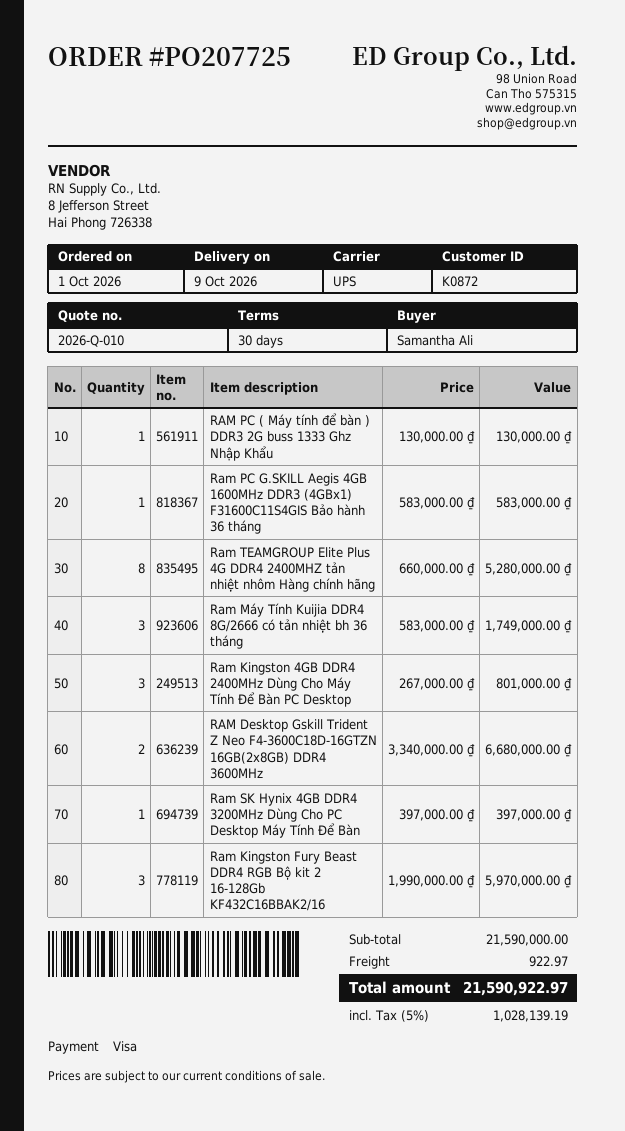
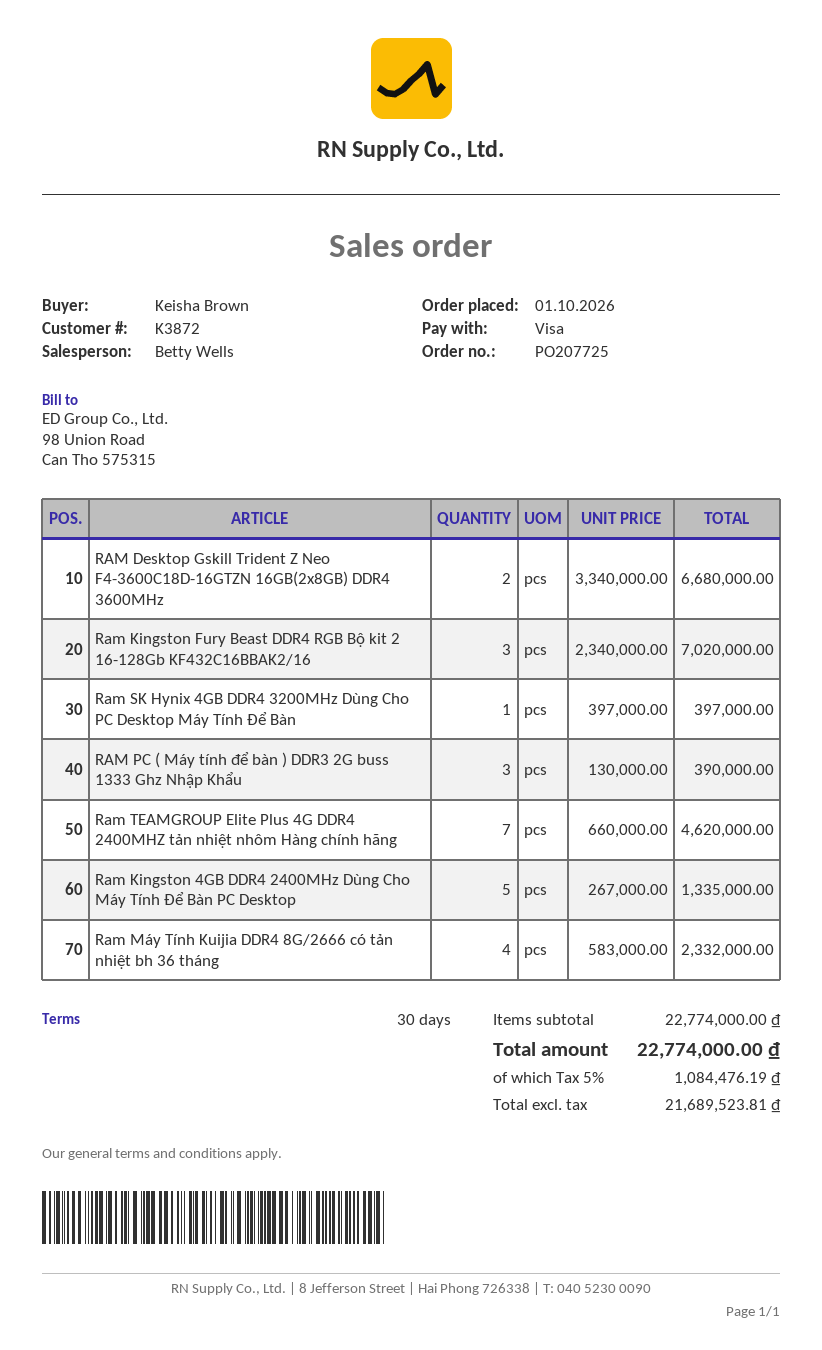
customer number: K0872 -> K3872
ordered by: Samantha Ali -> Keisha Brown
RAM PC ( Máy tính để bàn ) DDR3 2G buss 1333 Ghz Nhập Khẩu: 1 x 130000.00 = 130000.00 -> 3 x 130000.00 = 390000.00
Ram PC G.SKILL Aegis 4GB 1600MHz DDR3 (4GBx1) F31600C11S4GIS Bảo hành 36 tháng: 1 x 583000.00 = 583000.00 -> none
Ram TEAMGROUP Elite Plus 4G DDR4 2400MHZ tản nhiệt nhôm Hàng chính hãng: 8 x 660000.00 = 5280000.00 -> 7 x 660000.00 = 4620000.00
Ram Máy Tính Kuijia DDR4 8G/2666 có tản nhiệt bh 36 tháng: 3 x 583000.00 = 1749000.00 -> 4 x 583000.00 = 2332000.00
Ram Kingston 4GB DDR4 2400MHz Dùng Cho Máy Tính Để Bàn PC Desktop: 3 x 267000.00 = 801000.00 -> 5 x 267000.00 = 1335000.00
Ram Kingston Fury Beast DDR4 RGB Bộ kit 2 16-128Gb KF432C16BBAK2/16: 3 x 1990000.00 = 5970000.00 -> 3 x 2340000.00 = 7020000.00
subtotal: 21590000.00 -> 22774000.00
shipping: 922.97 -> none
tax: 5% = 1028139.19 -> 5% = 1084476.19
total: 21590922.97 -> 22774000.00

